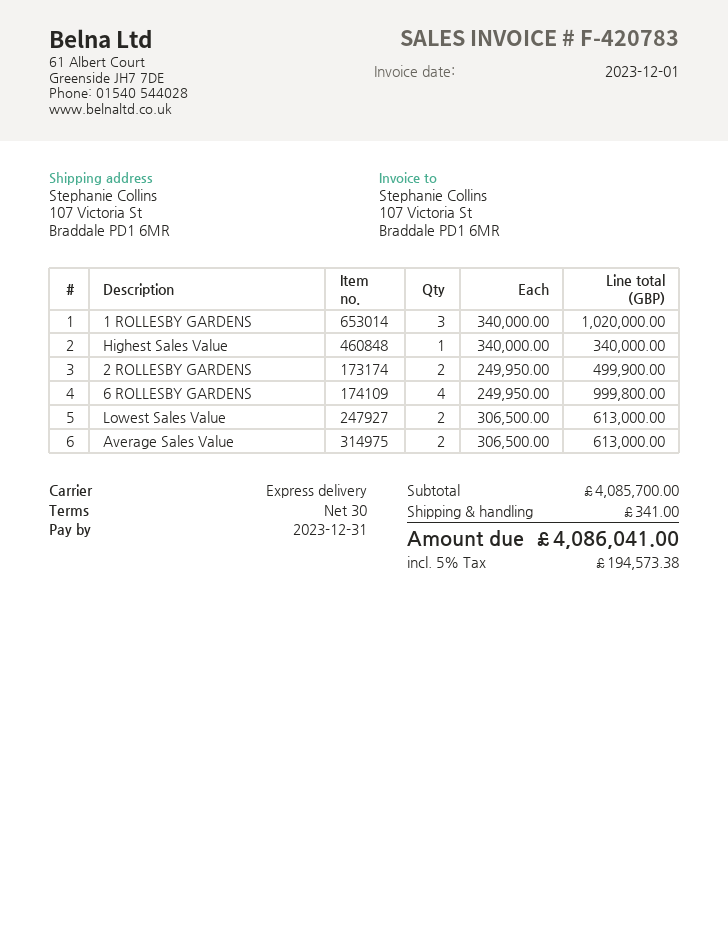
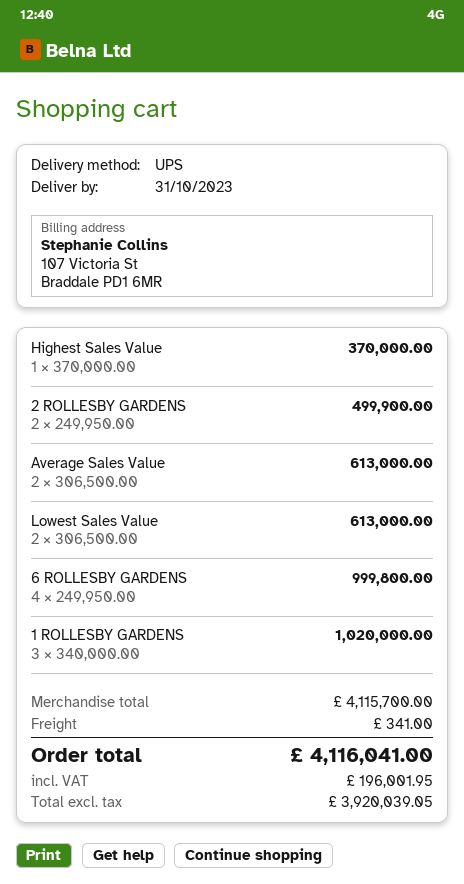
shipping method: express -> UPS
Highest Sales Value: 1 x 340000.00 = 340000.00 -> 1 x 370000.00 = 370000.00
subtotal: 4085700.00 -> 4115700.00
tax: 194573.38 -> 196001.95
total: 4086041.00 -> 4116041.00

